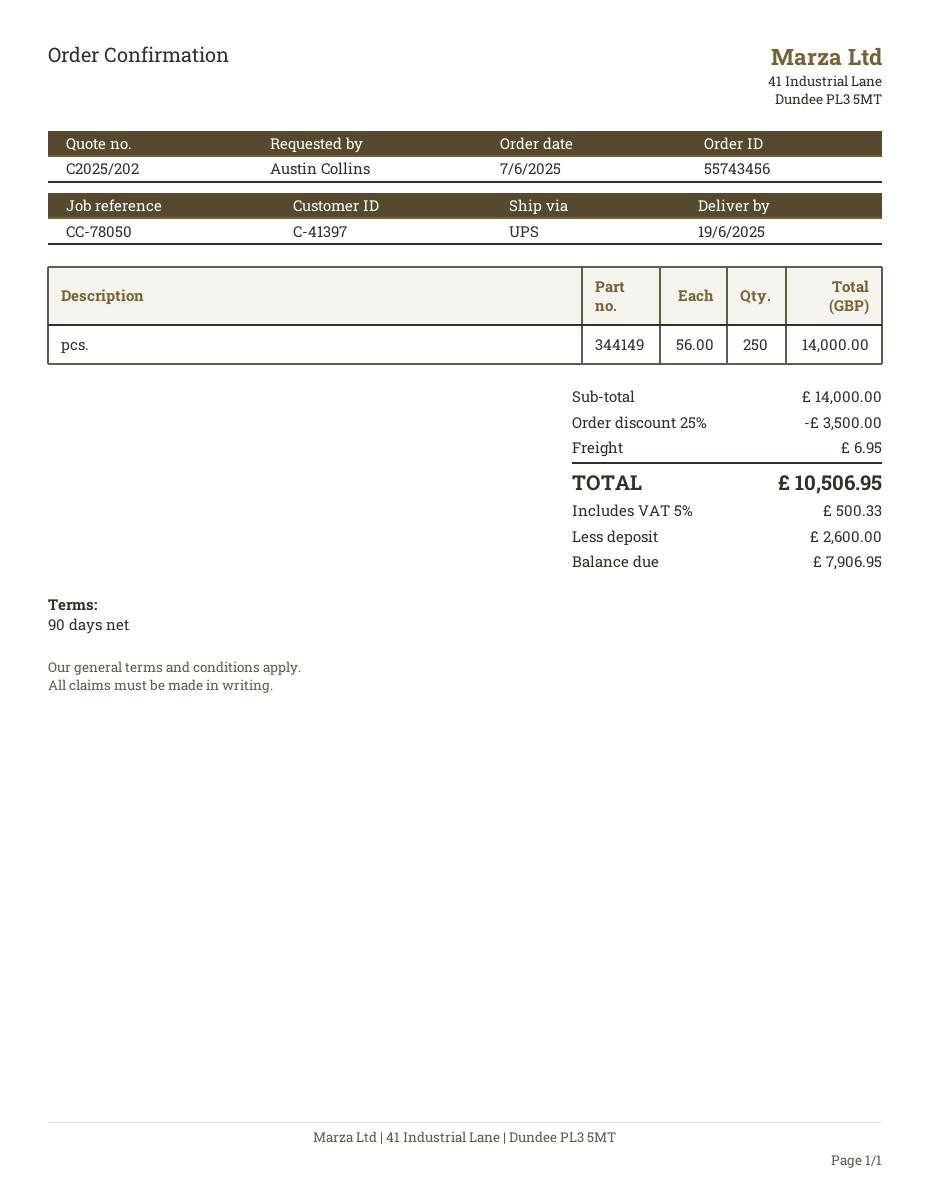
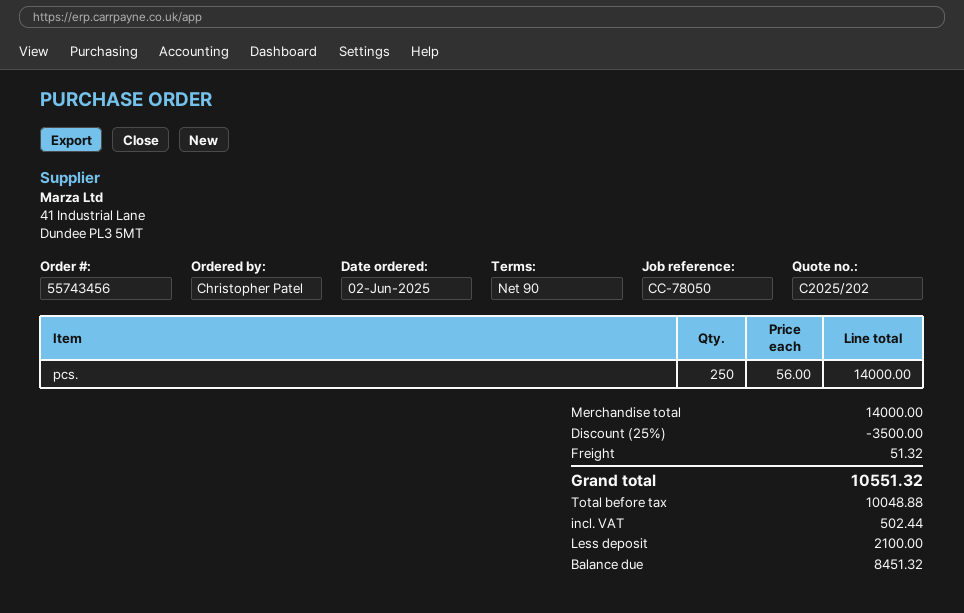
order date: 2025-06-07 -> 2025-06-02
ordered by: Austin Collins -> Christopher Patel
shipping: 6.95 -> 51.32
tax: 500.33 -> 502.44
total: 10506.95 -> 10551.32
deposit: 2600.00 -> 2100.00
balance: 7906.95 -> 8451.32

